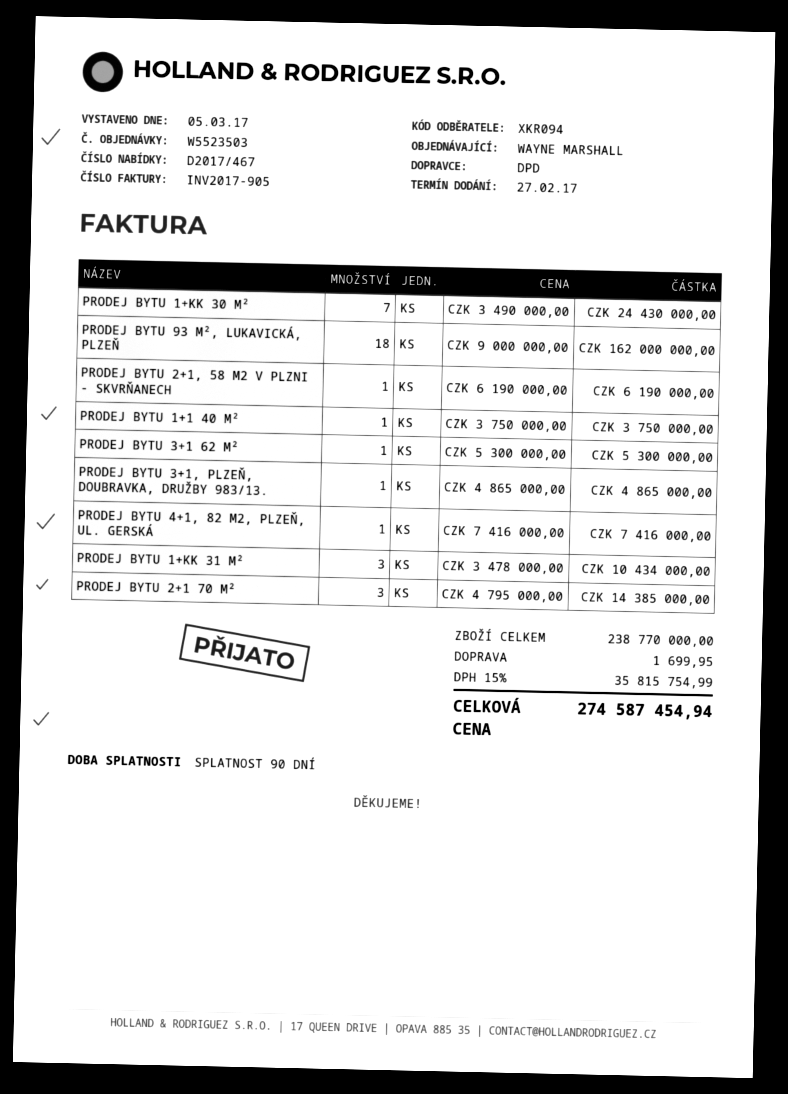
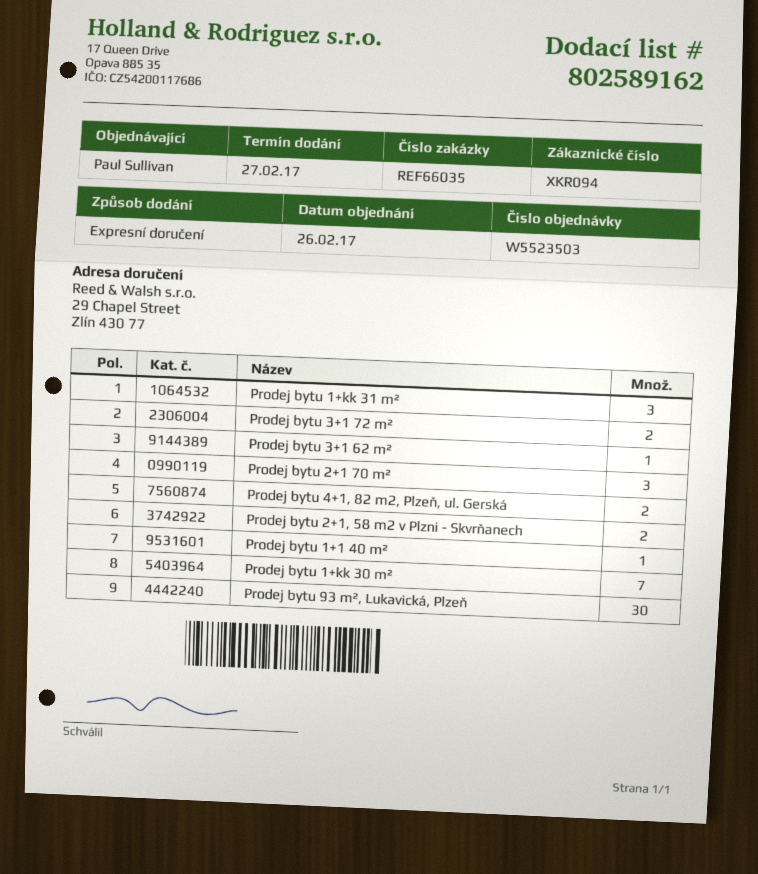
ordered by: WAYNE MARSHALL -> Paul Sullivan
shipping method: DPD -> express
PRODEJ BYTU 93 M², LUKAVICKÁ, PLZEŇ: 18 -> 30
PRODEJ BYTU 2+1, 58 M2 V PLZNI - SKVRŇANECH: 1 -> 2
PRODEJ BYTU 3+1, PLZEŇ, DOUBRAVKA, DRUŽBY 983/13.: 1 -> none
PRODEJ BYTU 4+1, 82 M2, PLZEŇ, UL. GERSKÁ: 1 -> 2
Prodej bytu 3+1 72 m²: none -> 2

